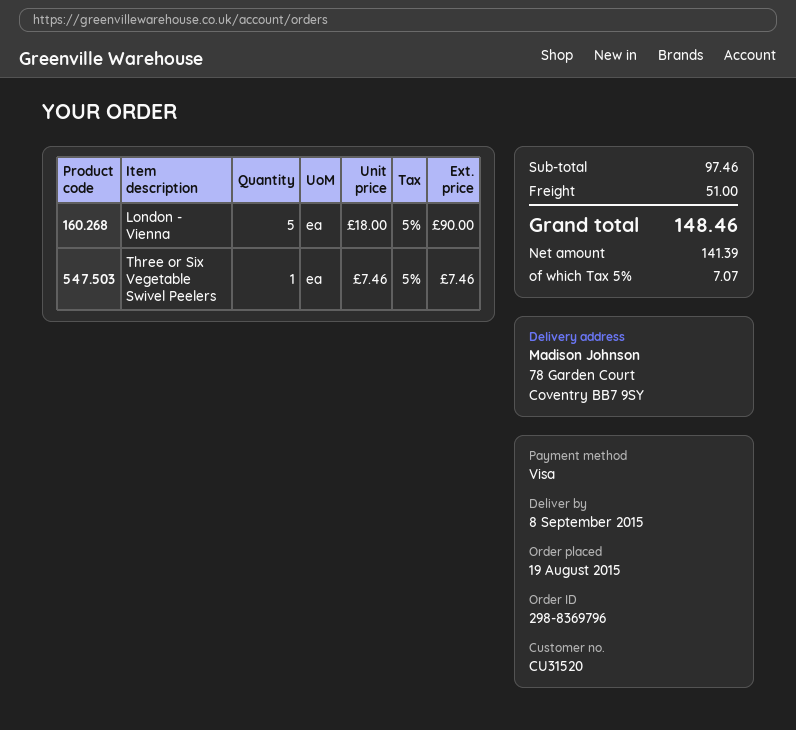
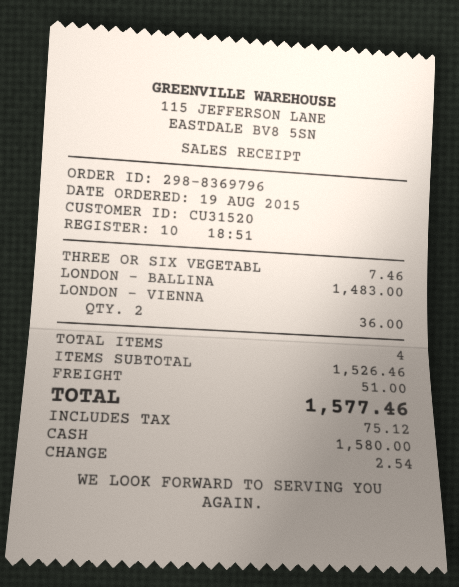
payment method: Visa -> cash
London - Vienna: 5 for 90.00 -> 2 for 36.00
LONDON - BALLINA: none -> 1 for 1483.00
subtotal: 97.46 -> 1526.46
tax: 7.07 -> 75.12
total: 148.46 -> 1577.46

